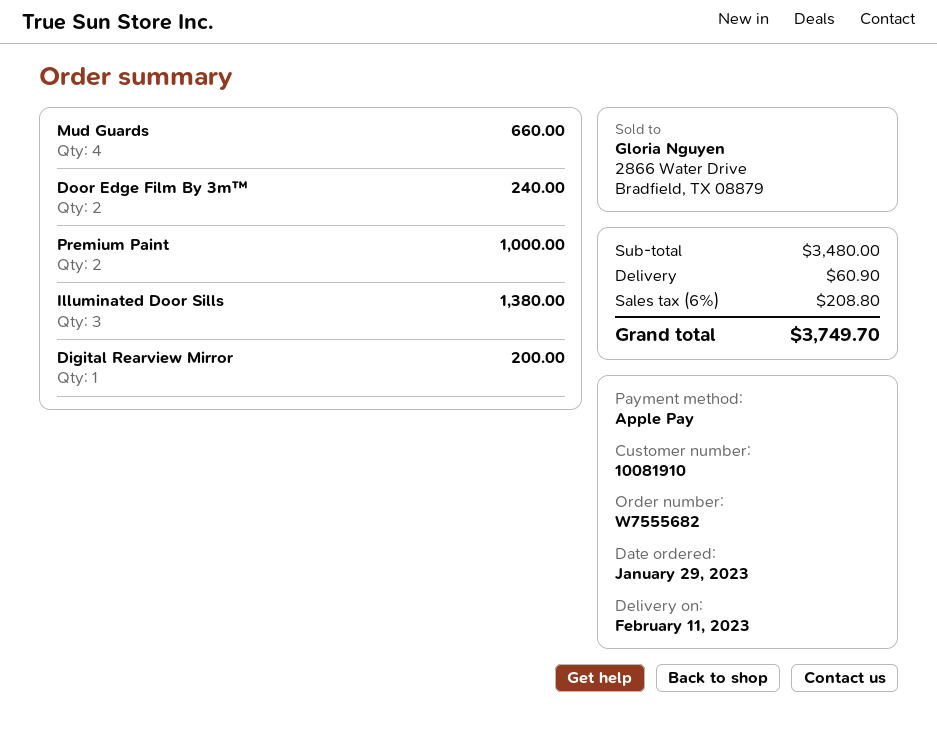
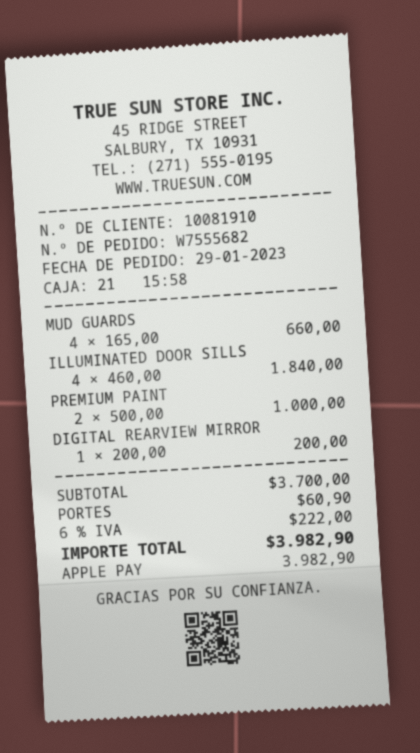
Door Edge Film By 3m™: 2 for 240.00 -> none
Illuminated Door Sills: 3 for 1380.00 -> 4 for 1840.00
subtotal: 3480.00 -> 3700.00
tax: 6% = 208.80 -> 6% = 222.00
total: 3749.70 -> 3982.90

